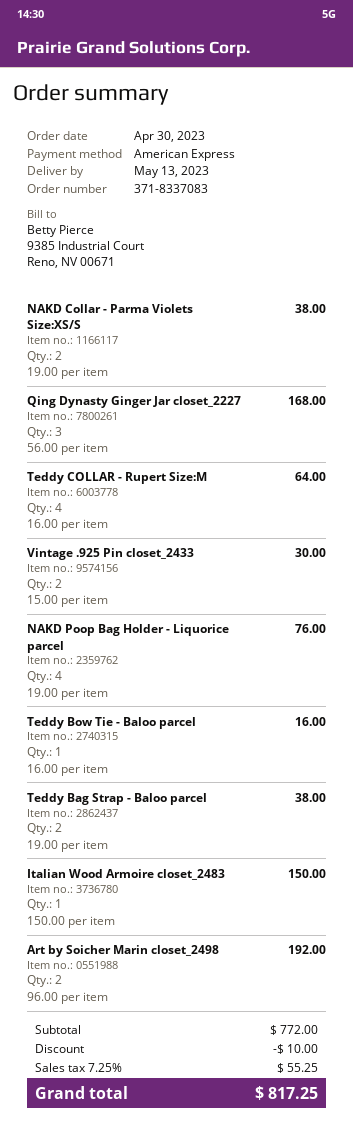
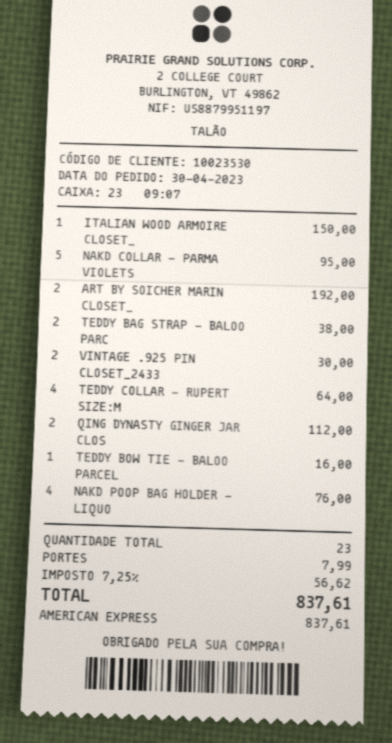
NAKD Collar - Parma Violets Size:XS/S: 2 for 38.00 -> 5 for 95.00
Qing Dynasty Ginger Jar closet_2227: 3 for 168.00 -> 2 for 112.00
discount: 10.00 -> none
shipping: none -> 7.99
tax: 7.25% = 55.25 -> 7.25% = 56.62
total: 817.25 -> 837.61

